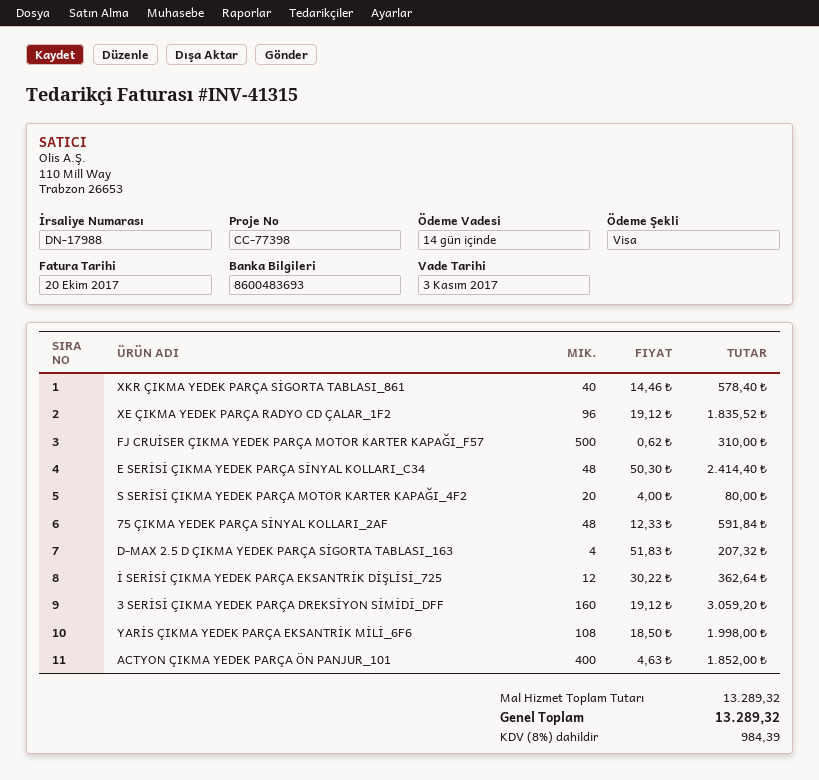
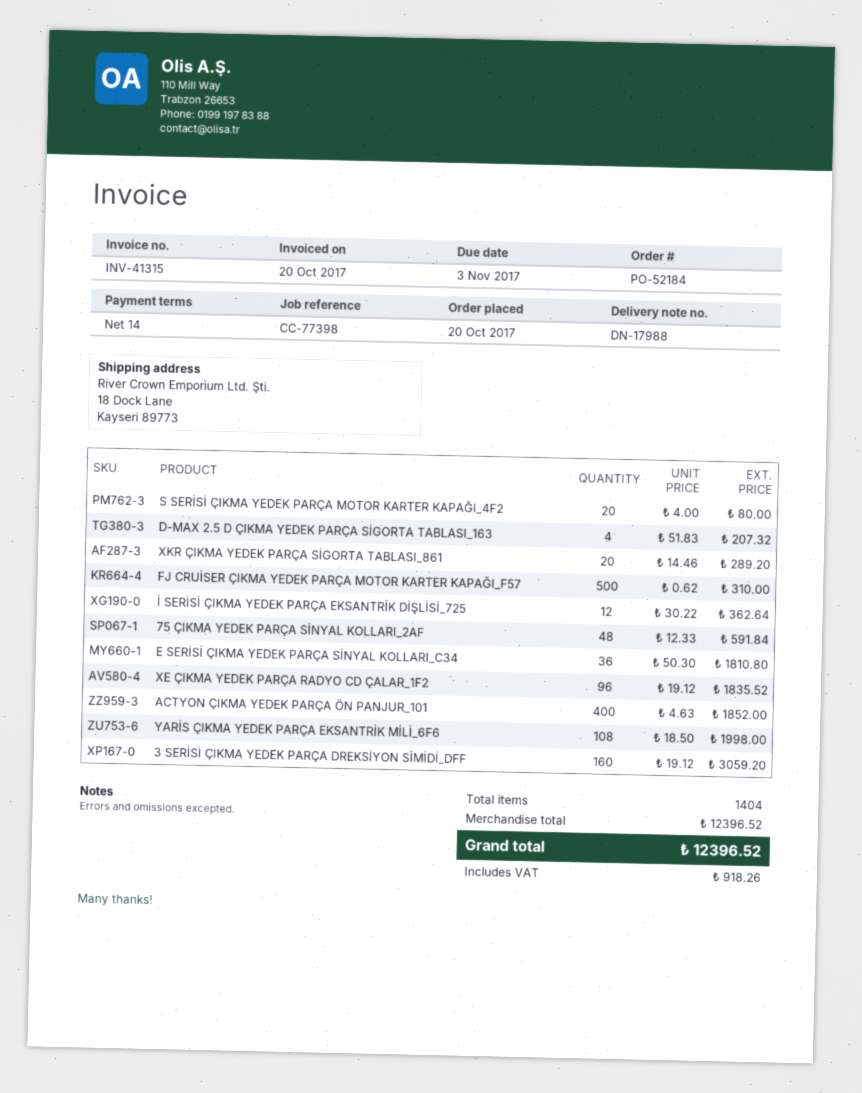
XKR ÇIKMA YEDEK PARÇA SİGORTA TABLASI_861: 40 x 14.46 = 578.40 -> 20 x 14.46 = 289.20
E SERİSİ ÇIKMA YEDEK PARÇA SİNYAL KOLLARI_C34: 48 x 50.30 = 2414.40 -> 36 x 50.30 = 1810.80
subtotal: 13289.32 -> 12396.52
tax: 984.39 -> 918.26
total: 13289.32 -> 12396.52

